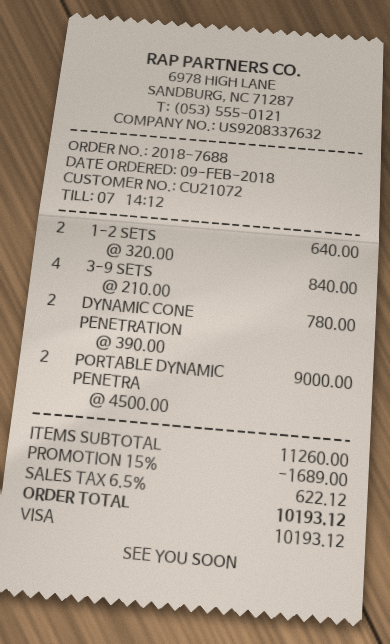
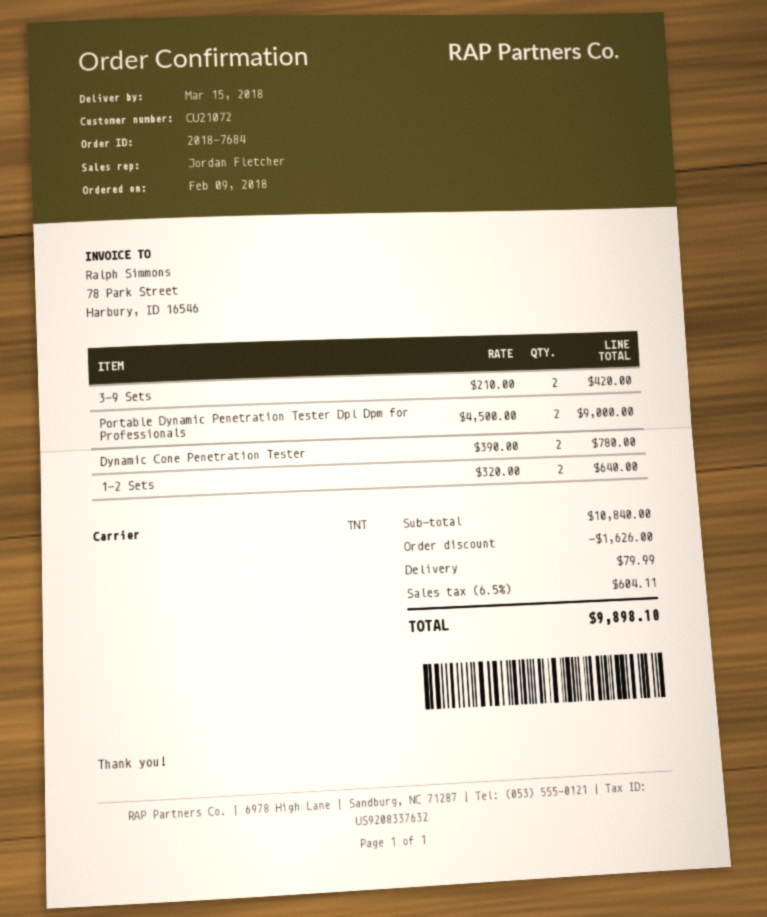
order number: 2018-7688 -> 2018-7684
3-9 SETS: 4 x 210.00 = 840.00 -> 2 x 210.00 = 420.00
subtotal: 11260.00 -> 10840.00
discount: 1689.00 -> 1626.00
shipping: none -> 79.99
tax: 6.5% = 622.12 -> 6.5% = 604.11
total: 10193.12 -> 9898.10

